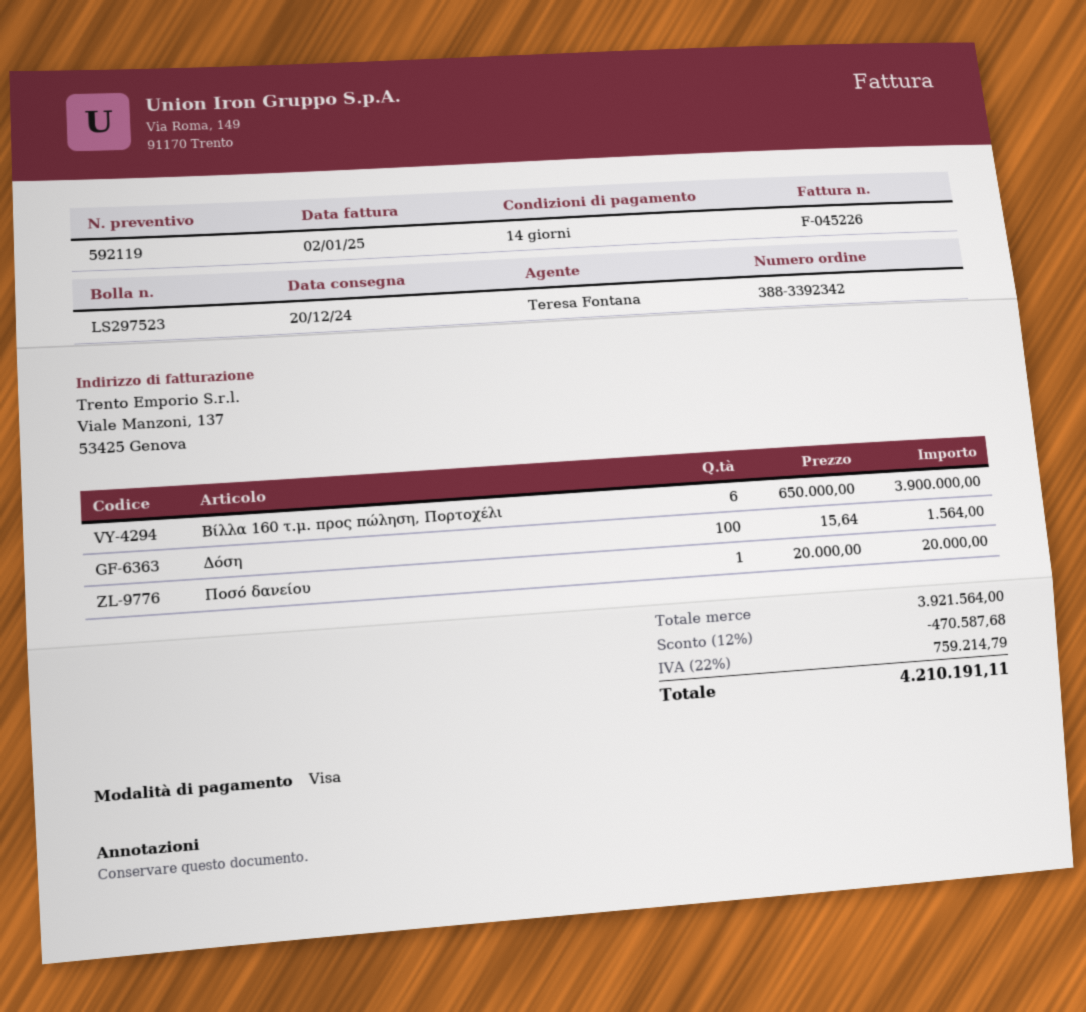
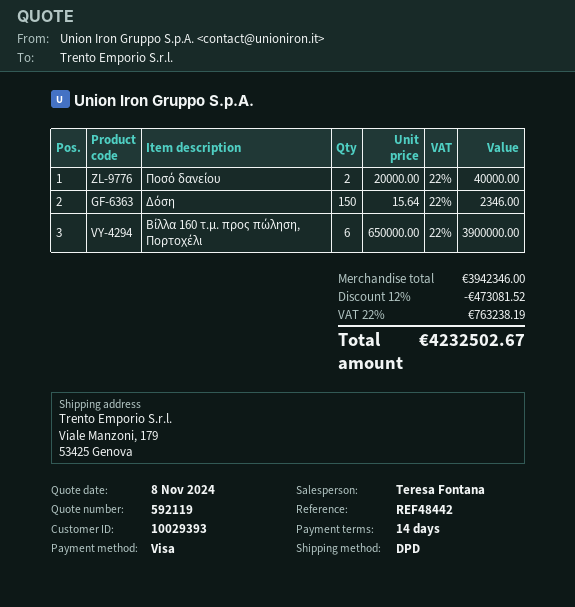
Δόση: 100 x 15.64 = 1564.00 -> 150 x 15.64 = 2346.00
Ποσό δανείου: 1 x 20000.00 = 20000.00 -> 2 x 20000.00 = 40000.00
subtotal: 3921564.00 -> 3942346.00
discount: 12% = 470587.68 -> 12% = 473081.52
tax: 22% = 759214.79 -> 22% = 763238.19
total: 4210191.11 -> 4232502.67

